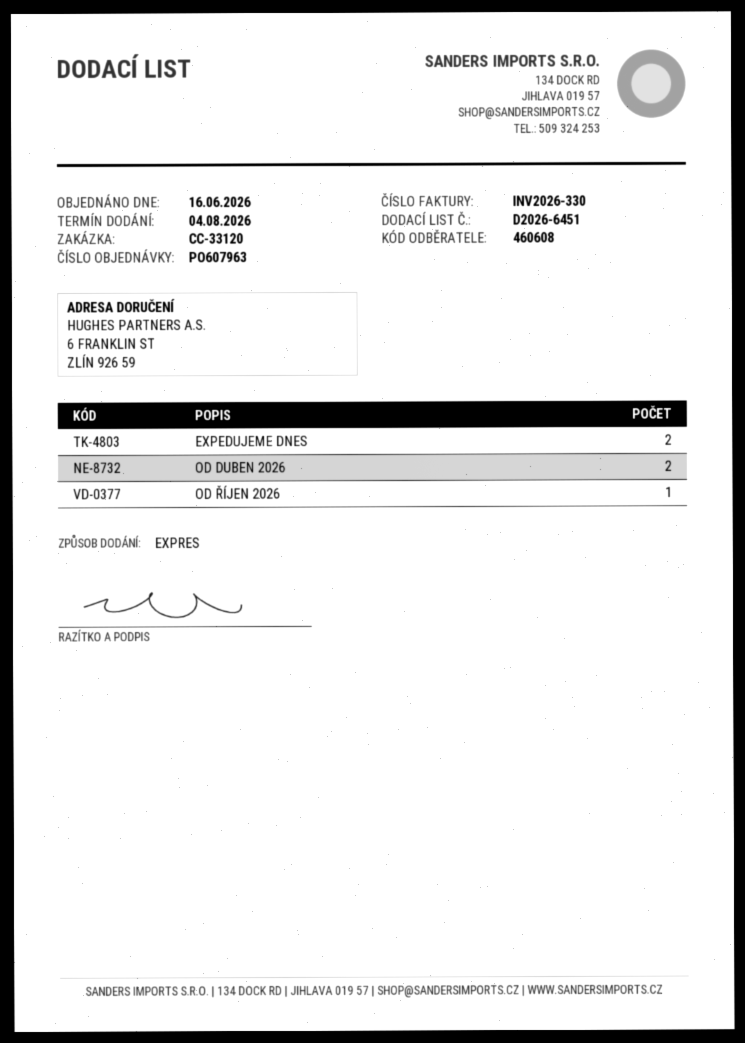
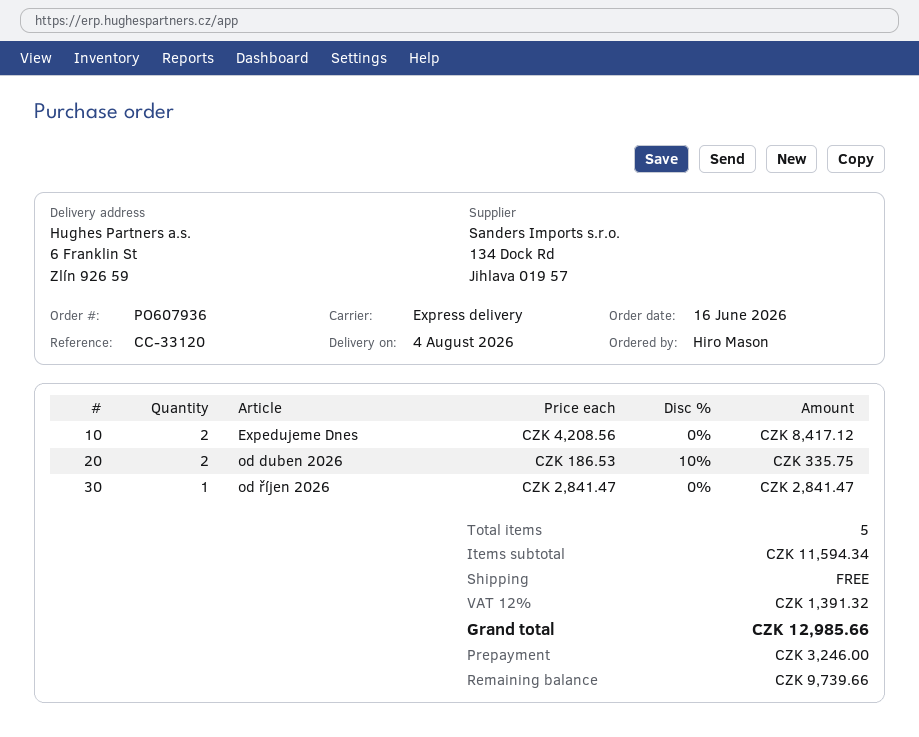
order number: PO607963 -> PO607936

